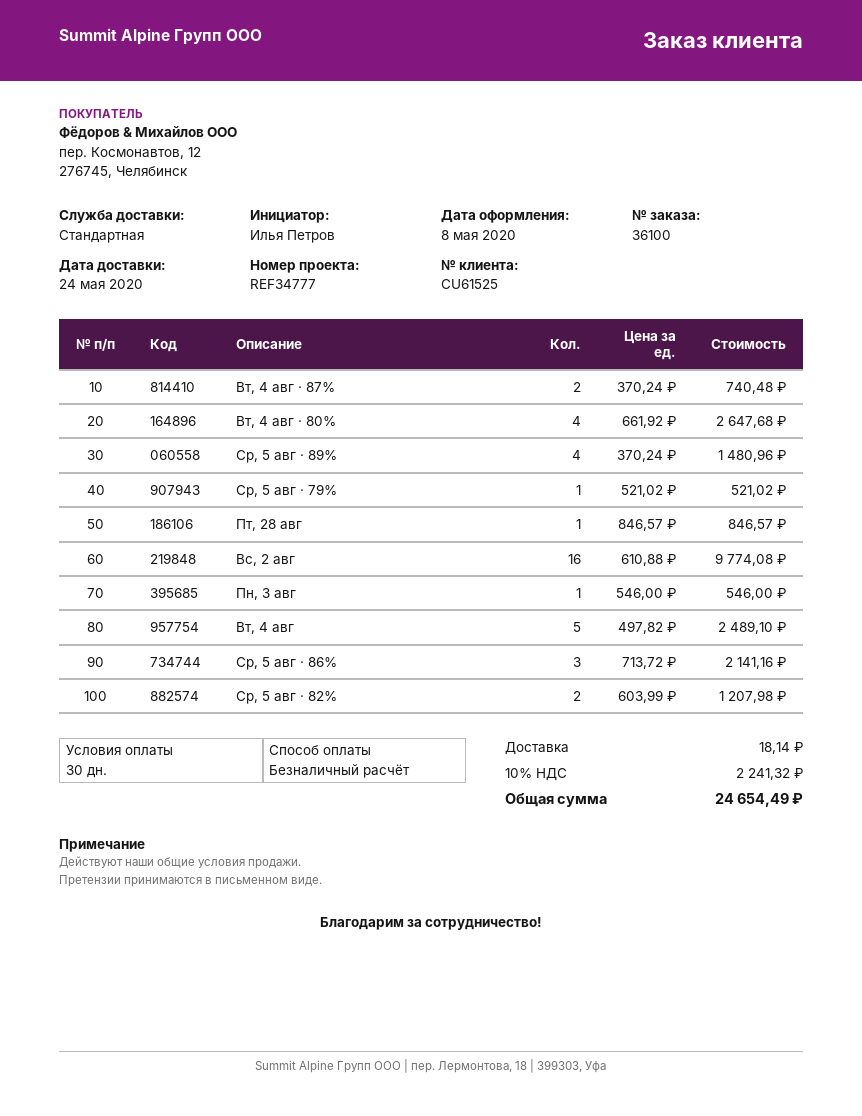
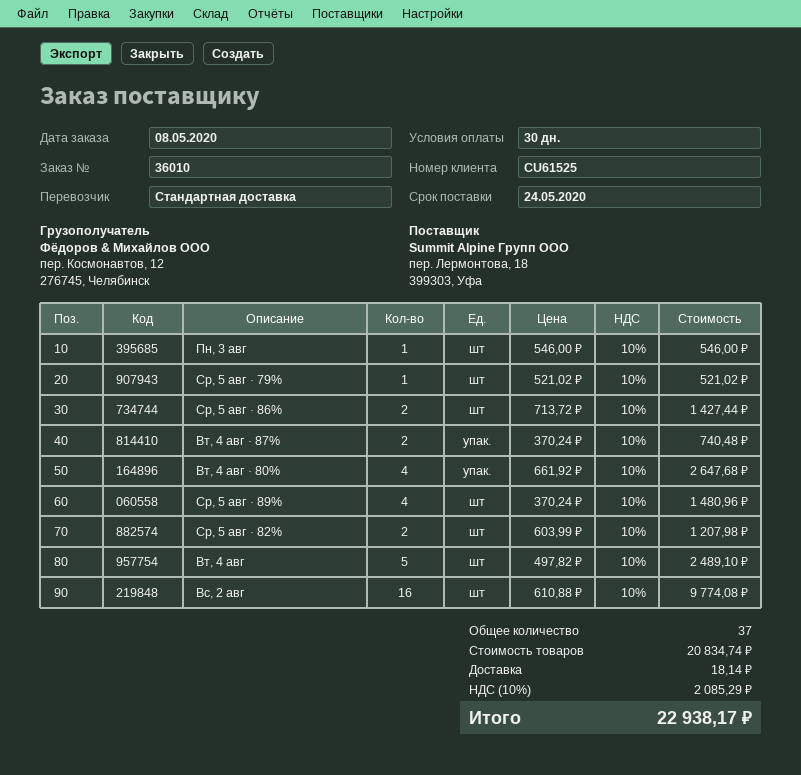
order number: 36100 -> 36010
Пт, 28 авг: 1 x 846.57 = 846.57 -> none
Ср, 5 авг · 86%: 3 x 713.72 = 2141.16 -> 2 x 713.72 = 1427.44
tax: 10% = 2241.32 -> 10% = 2085.29
total: 24654.49 -> 22938.17

